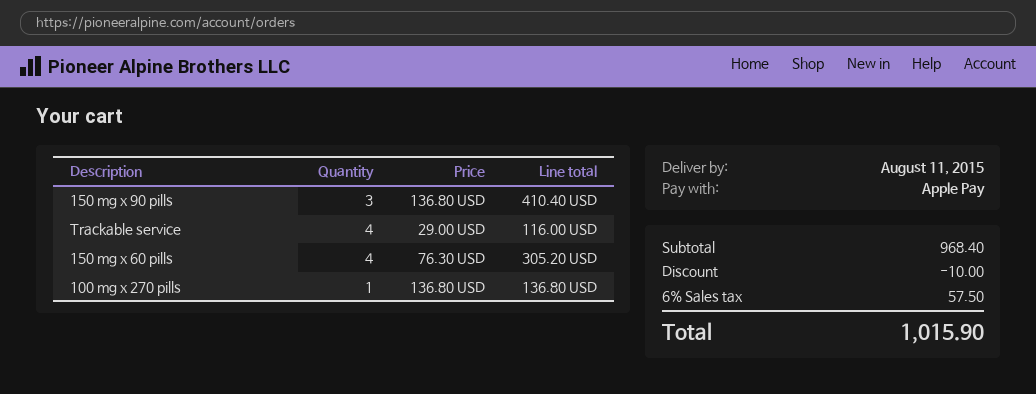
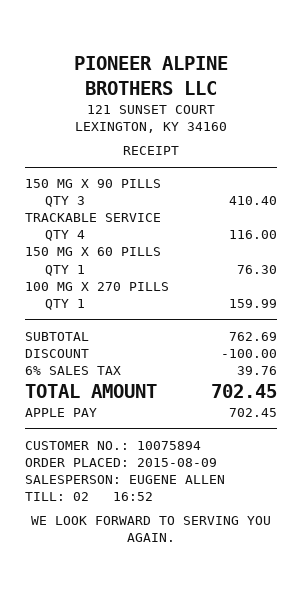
150 mg x 60 pills: 4 for 305.20 -> 1 for 76.30
100 mg x 270 pills: 1 for 136.80 -> 1 for 159.99
subtotal: 968.40 -> 762.69
discount: 10.00 -> 100.00
tax: 6% = 57.50 -> 6% = 39.76
total: 1015.90 -> 702.45

